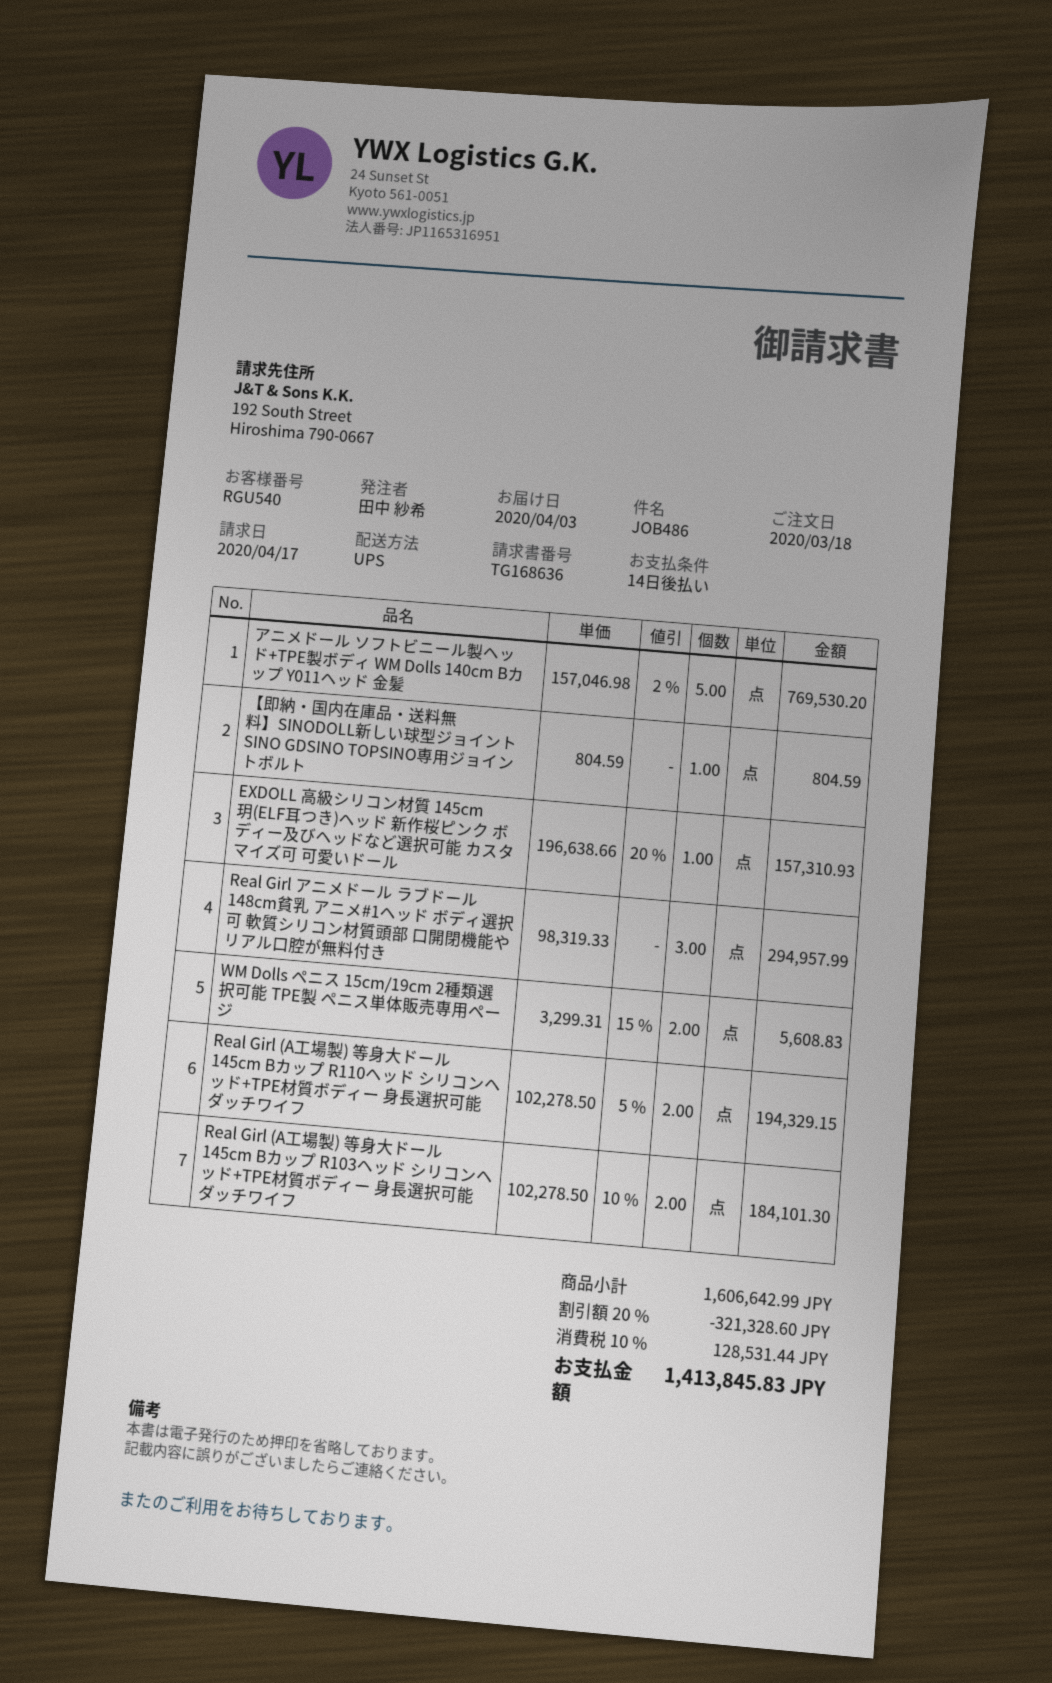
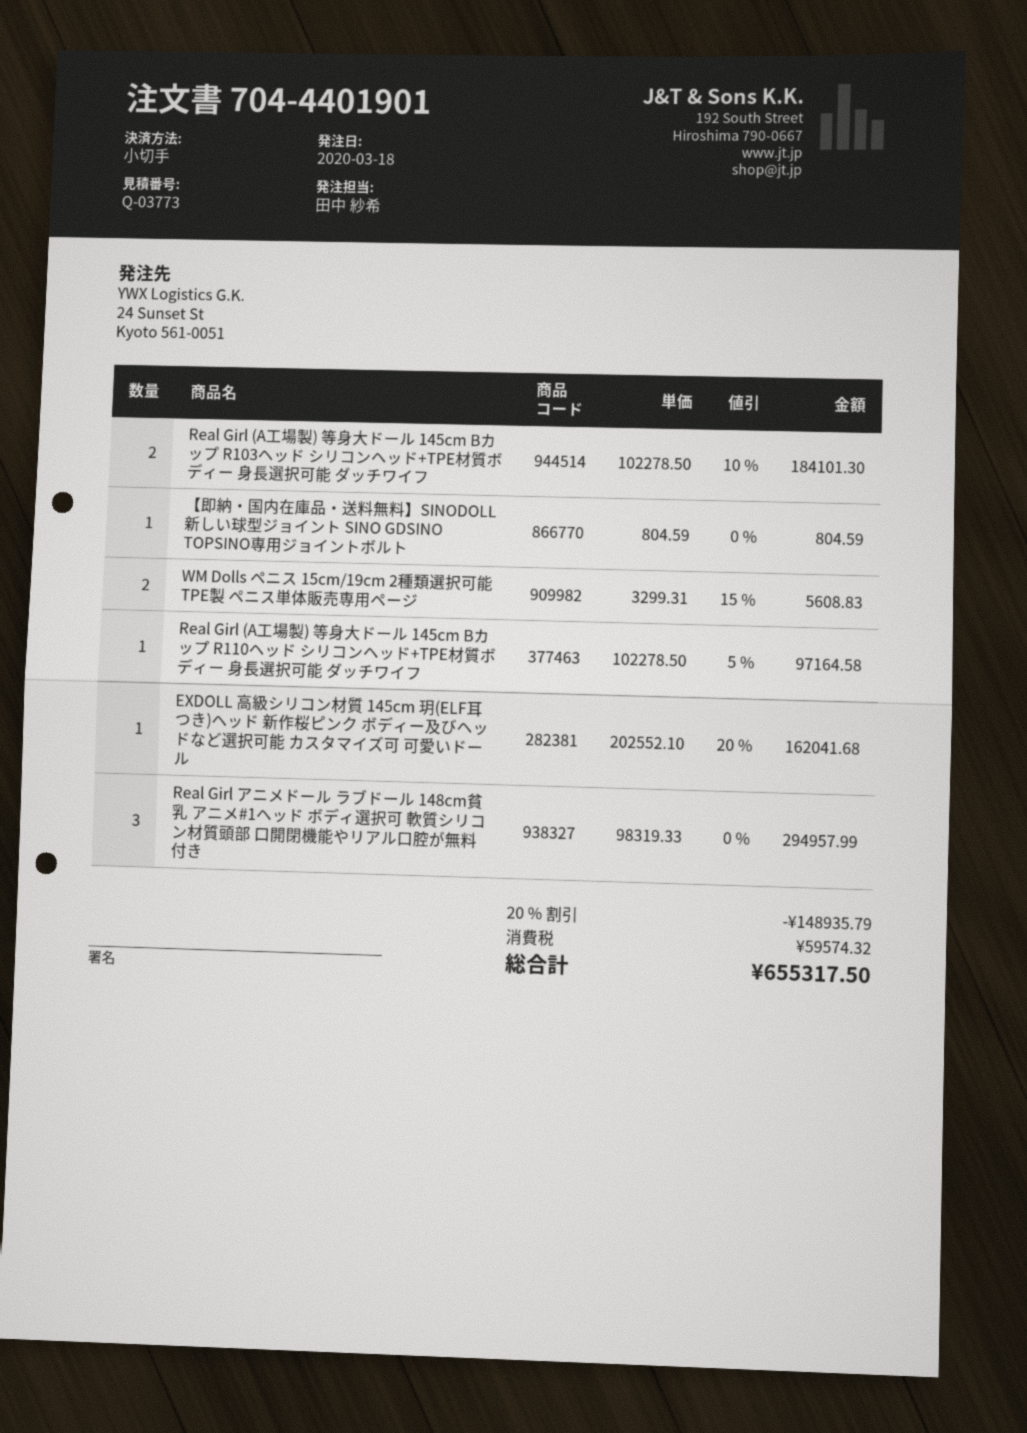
アニメドール ソフトビニール製ヘッド+TPE製ボディ WM Dolls 140cm Bカップ Y011ヘッド 金髪: 5 x 157046.98 - 2% = 769530.20 -> none
EXDOLL 高級シリコン材質 145cm 玥(ELF耳つき)ヘッド 新作桜ピンク ボディー及びヘッドなど選択可能 カスタマイズ可 可愛いドール: 1 x 196638.66 - 20% = 157310.93 -> 1 x 202552.10 - 20% = 162041.68
Real Girl (A工場製) 等身大ドール 145cm Bカップ R110ヘッド シリコンヘッド+TPE材質ボディー 身長選択可能 ダッチワイフ: 2 x 102278.50 - 5% = 194329.15 -> 1 x 102278.50 - 5% = 97164.58
discount: 20% = 321328.60 -> 20% = 148935.79
tax: 128531.44 -> 59574.32
total: 1413845.83 -> 655317.50

